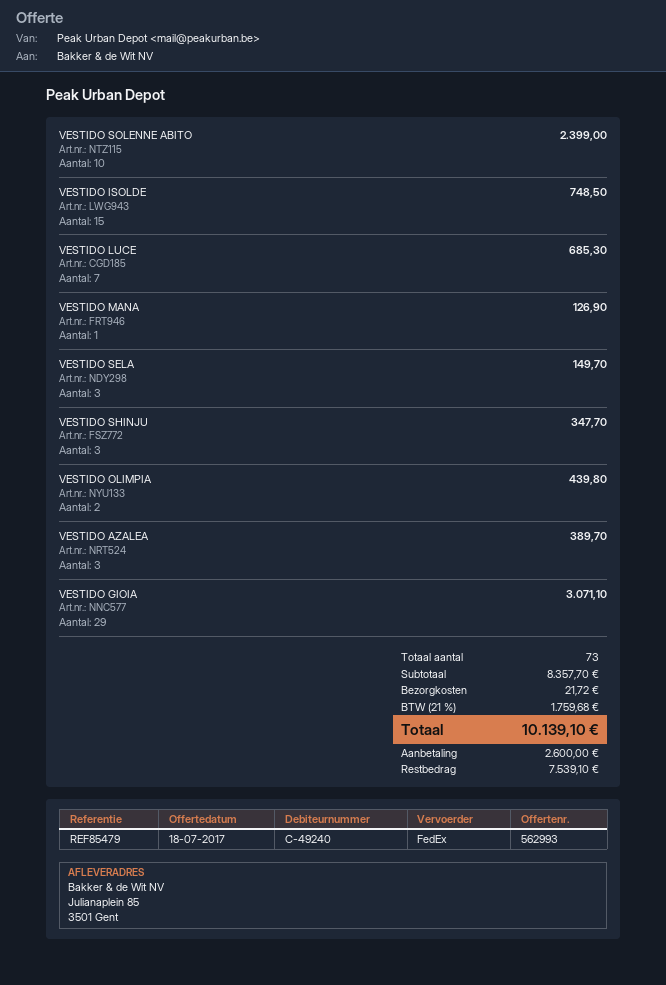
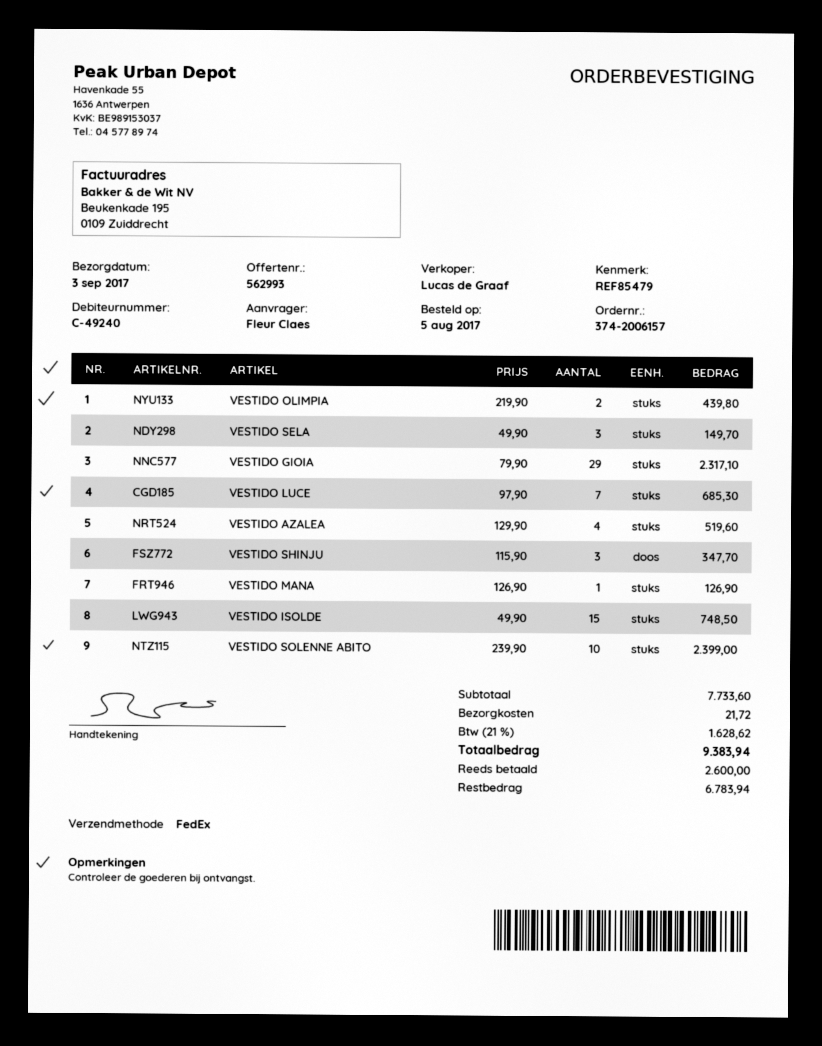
VESTIDO AZALEA: 3 for 389.70 -> 4 for 519.60
VESTIDO GIOIA: 29 for 3071.10 -> 29 for 2317.10
subtotal: 8357.70 -> 7733.60
tax: 21% = 1759.68 -> 21% = 1628.62
total: 10139.10 -> 9383.94
balance: 7539.10 -> 6783.94

